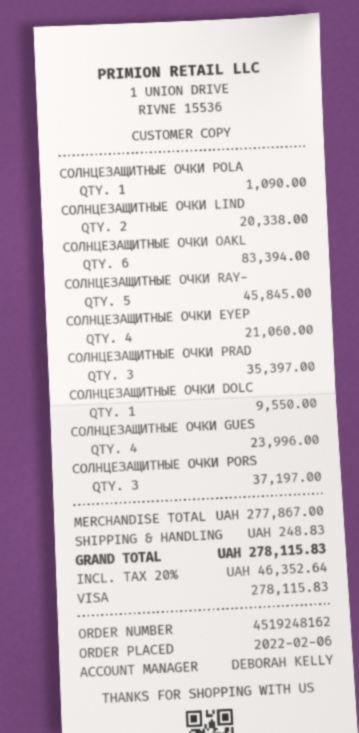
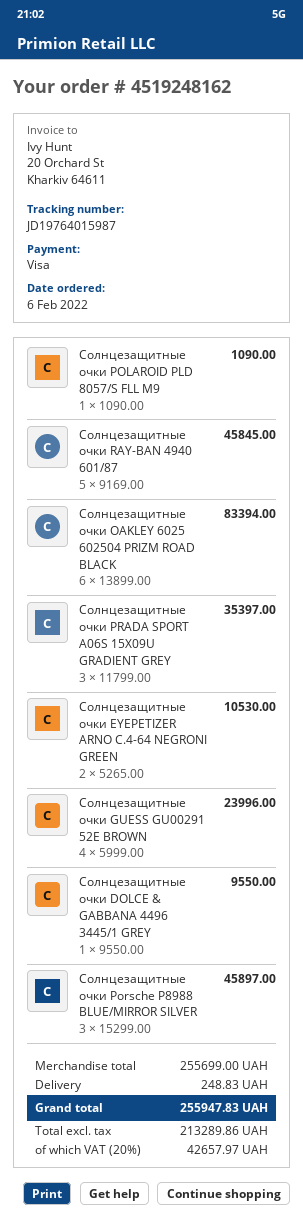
СОЛНЦЕЗАЩИТНЫЕ ОЧКИ LIND: 2 for 20338.00 -> none
СОЛНЦЕЗАЩИТНЫЕ ОЧКИ EYEP: 4 for 21060.00 -> 2 for 10530.00
СОЛНЦЕЗАЩИТНЫЕ ОЧКИ PORS: 3 for 37197.00 -> 3 for 45897.00
subtotal: 277867.00 -> 255699.00
tax: 20% = 46352.64 -> 20% = 42657.97
total: 278115.83 -> 255947.83

